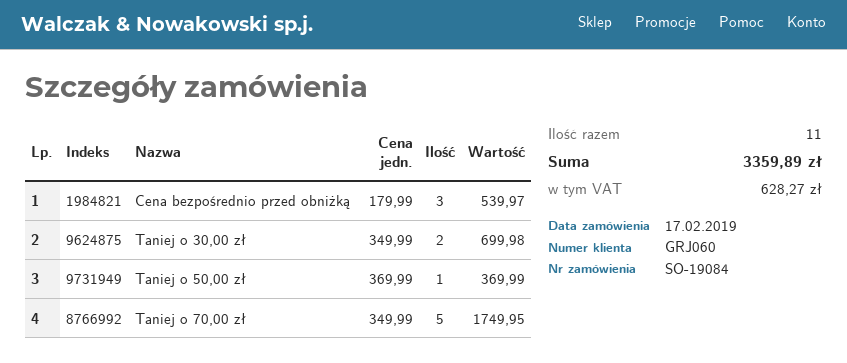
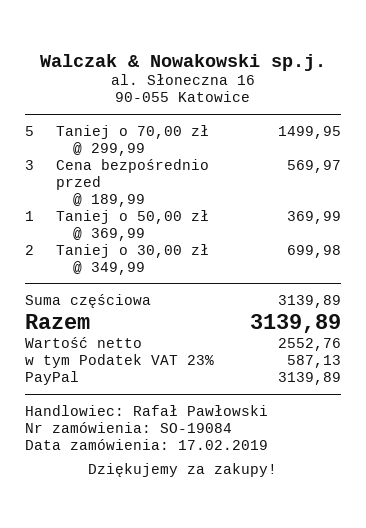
Cena bezpośrednio przed obniżką: 3 x 179.99 = 539.97 -> 3 x 189.99 = 569.97
Taniej o 70,00 zł: 5 x 349.99 = 1749.95 -> 5 x 299.99 = 1499.95
tax: 628.27 -> 587.13
total: 3359.89 -> 3139.89

